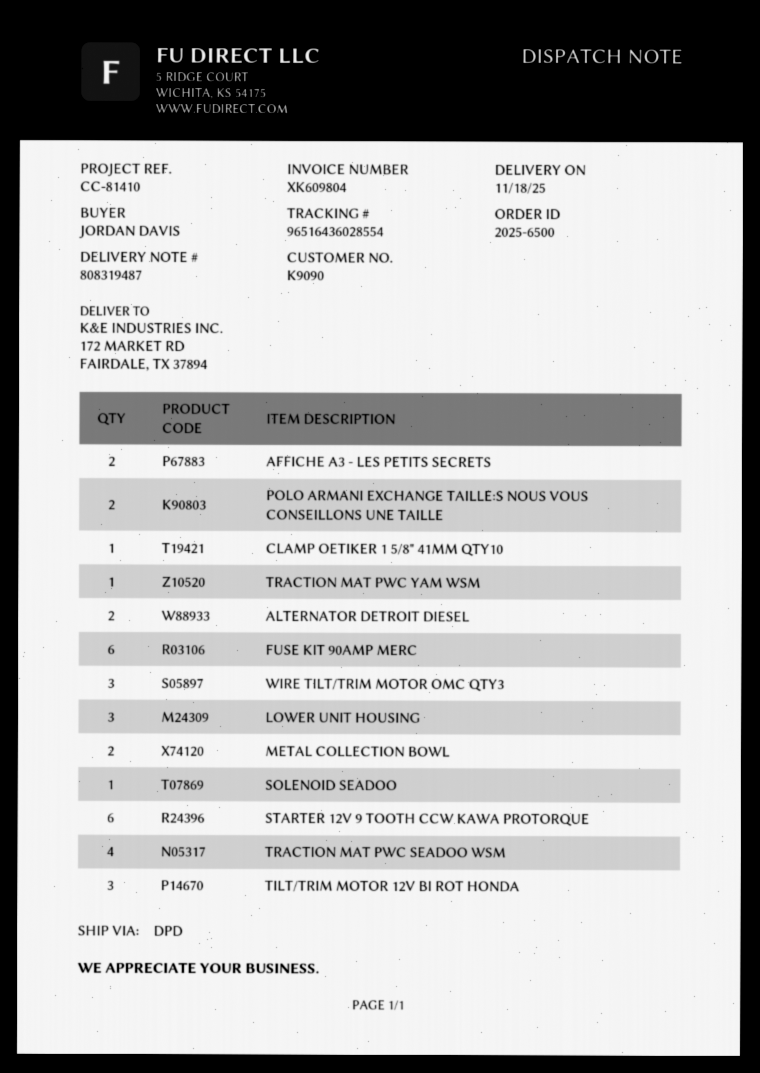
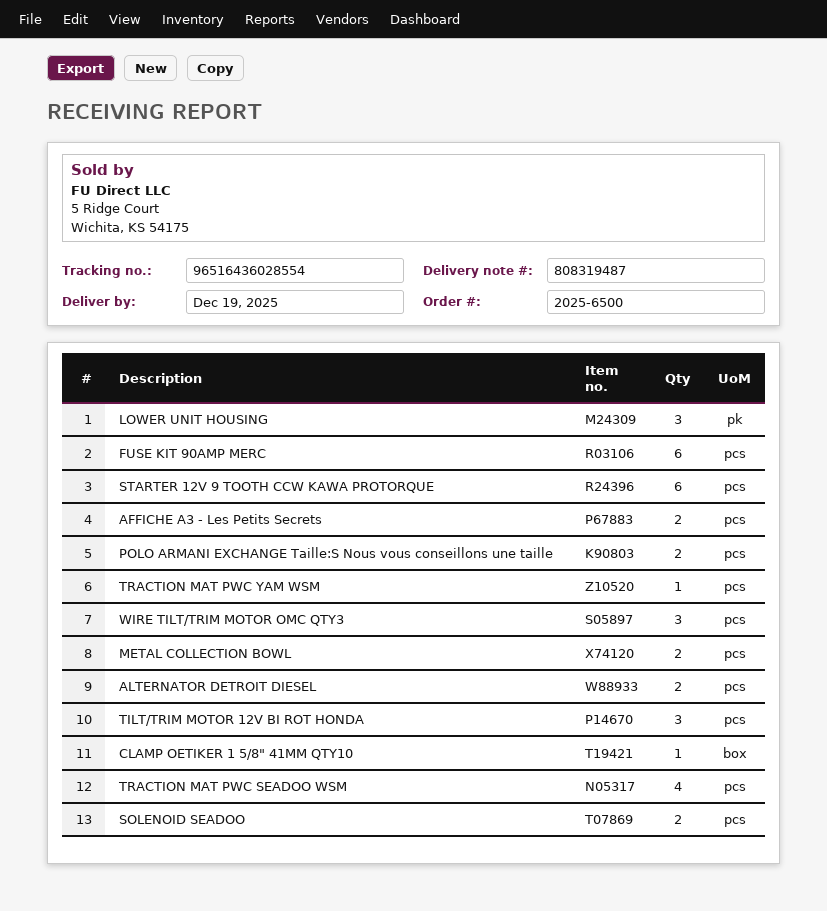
delivery date: 2025-11-18 -> 2025-12-19
SOLENOID SEADOO: 1 -> 2

